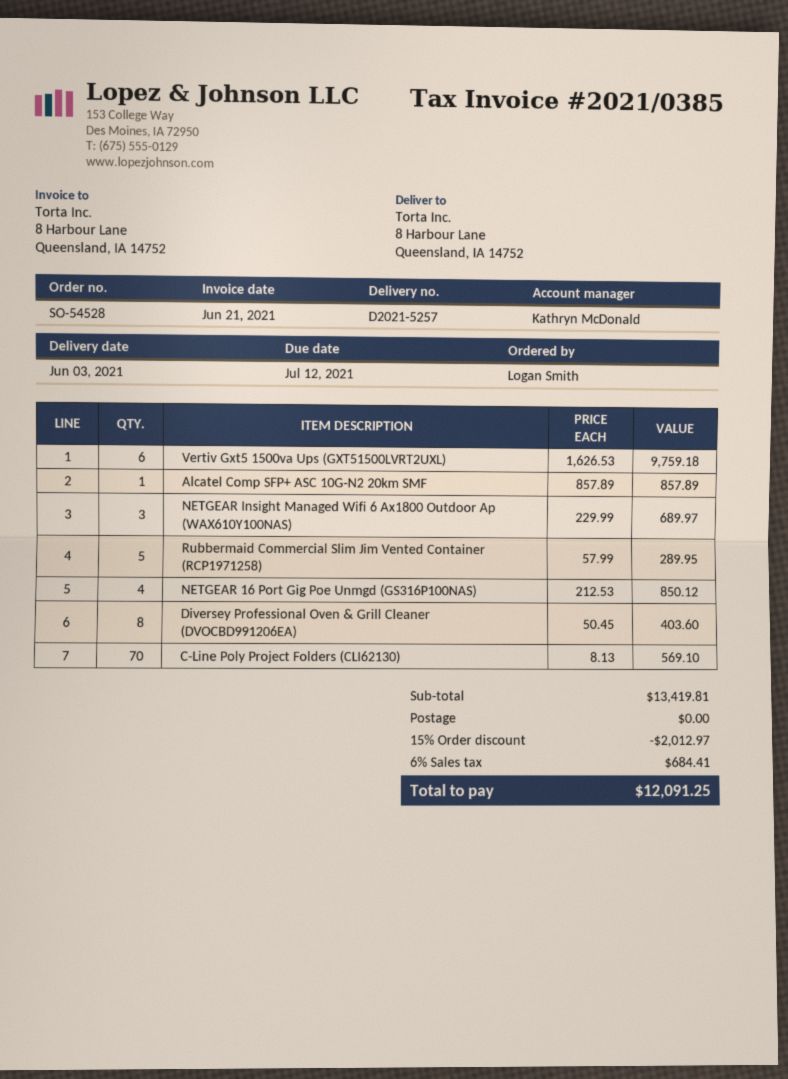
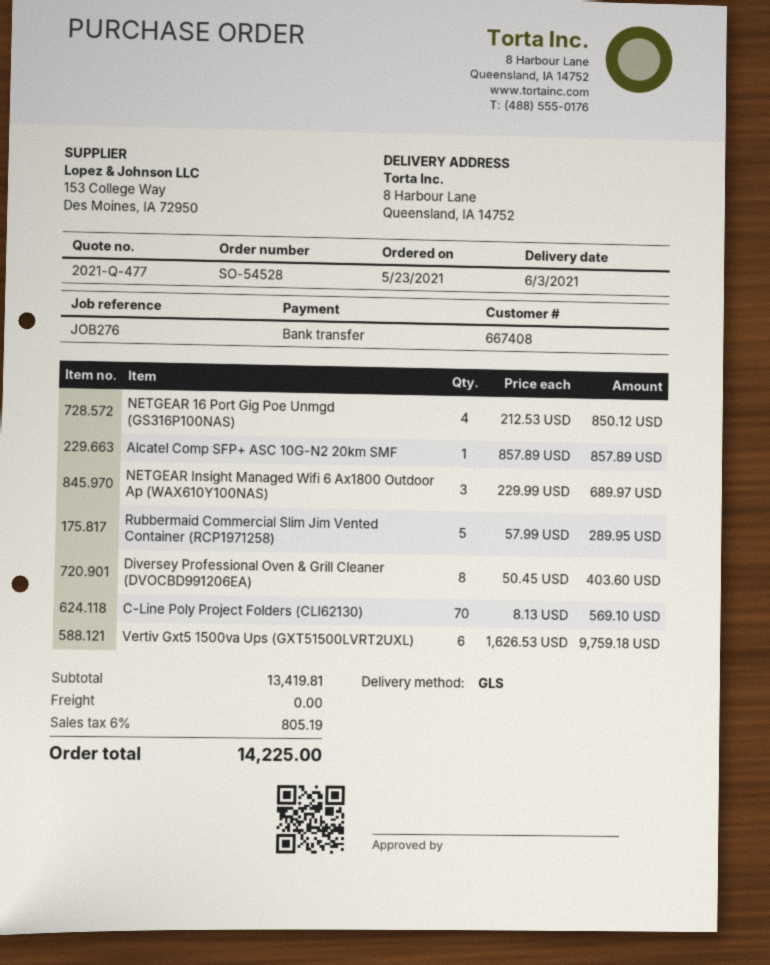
discount: 15% = 2012.97 -> none
tax: 6% = 684.41 -> 6% = 805.19
total: 12091.25 -> 14225.00

